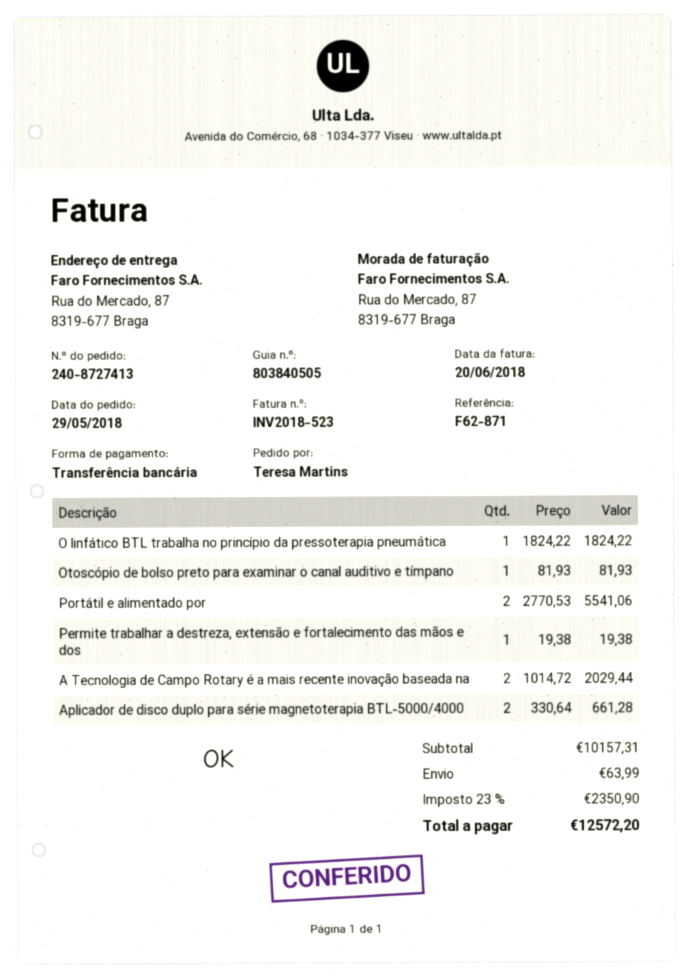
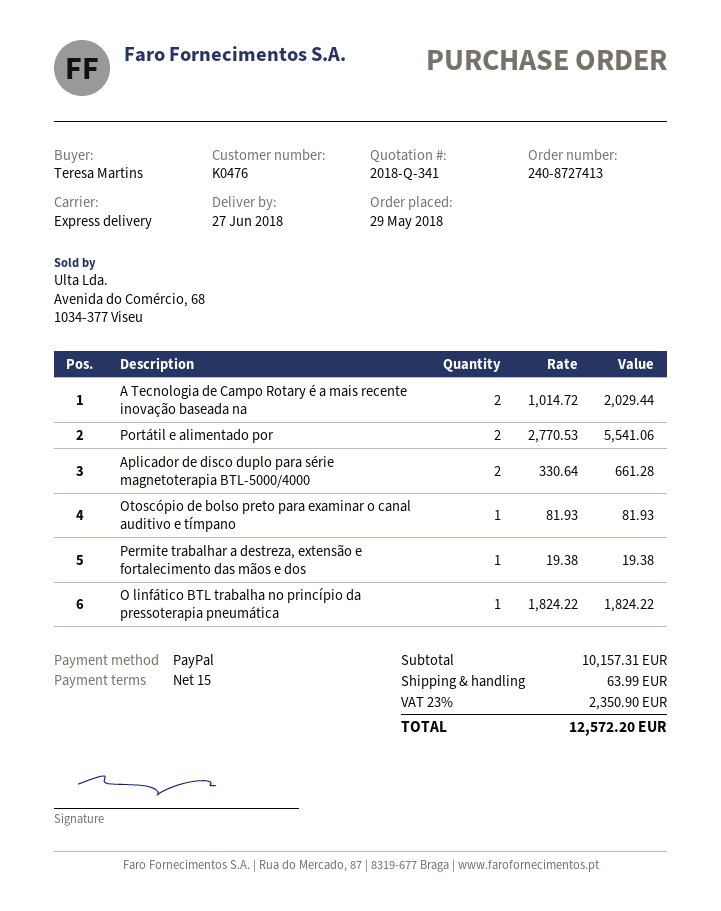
payment method: bank transfer -> PayPal

